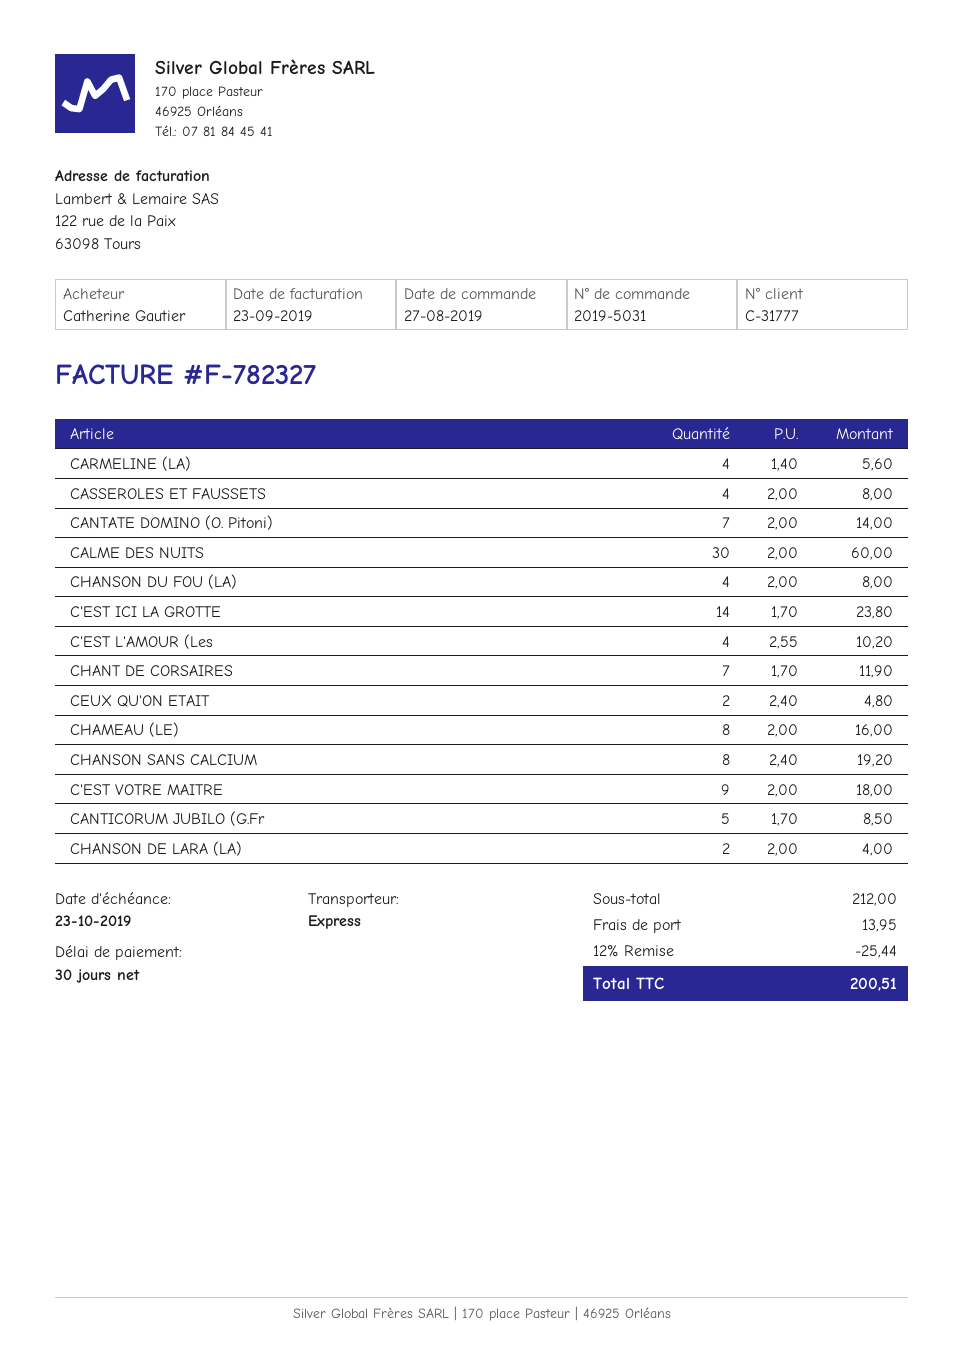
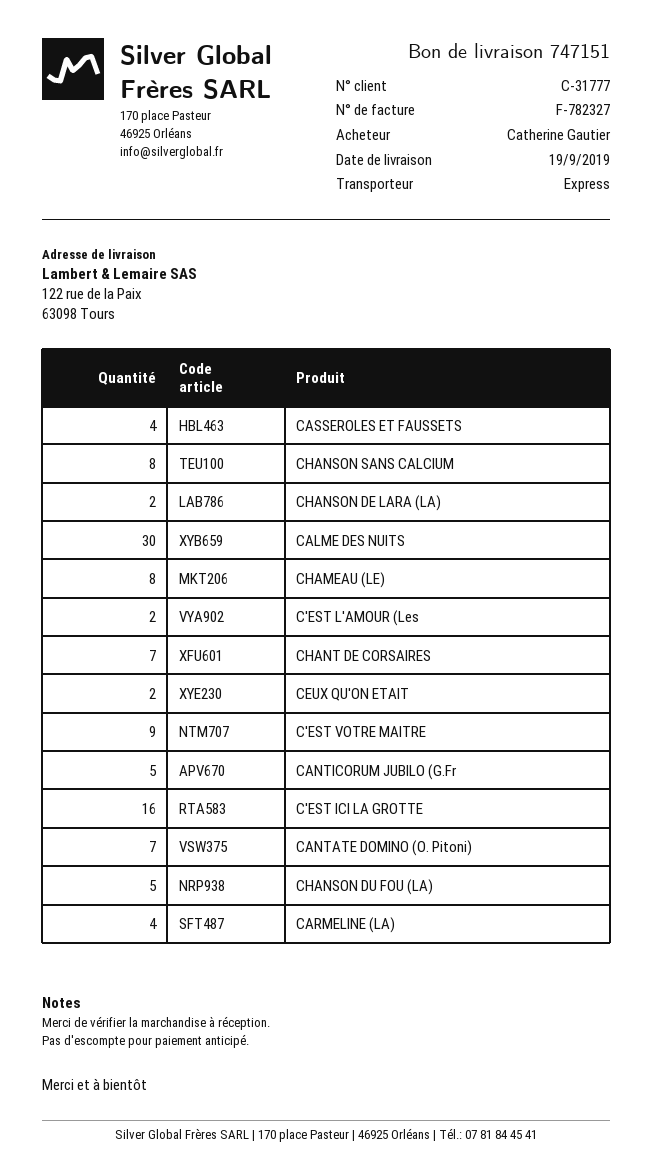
CHANSON DU FOU (LA): 4 -> 5
C'EST ICI LA GROTTE: 14 -> 16
C'EST L'AMOUR (Les: 4 -> 2

